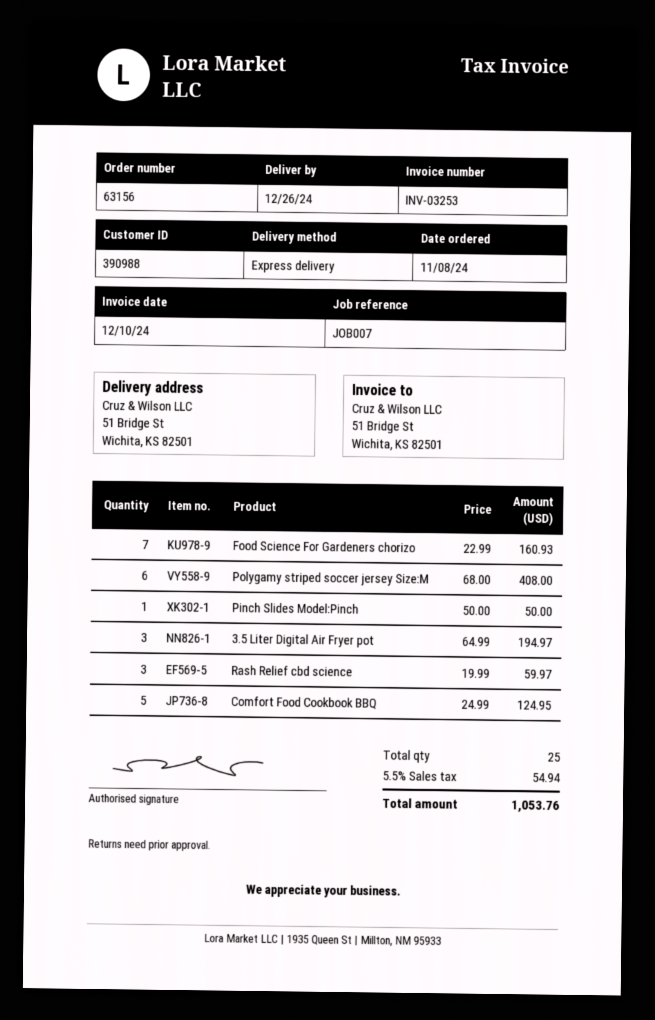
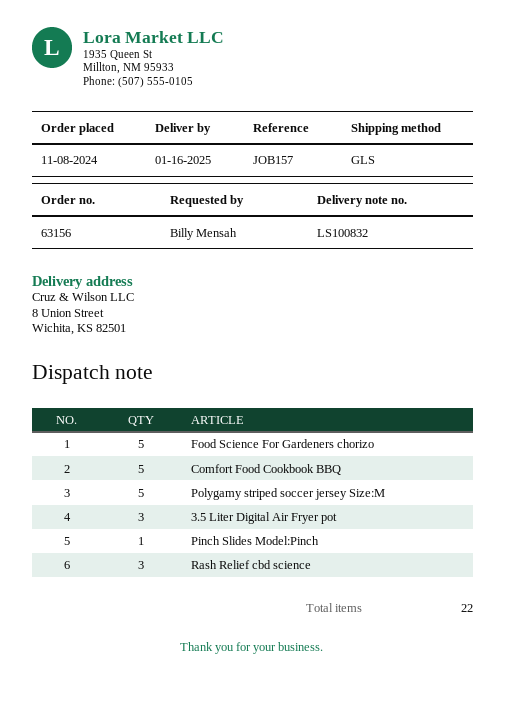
delivery date: 2024-12-26 -> 2025-01-16
reference: JOB007 -> JOB157
shipping method: express -> GLS
ship to: 51 Bridge St, Wichita, KS 82501 -> 8 Union Street, Wichita, KS 82501
Food Science For Gardeners chorizo: 7 -> 5
Polygamy striped soccer jersey Size:M: 6 -> 5
total quantity: 25 -> 22

